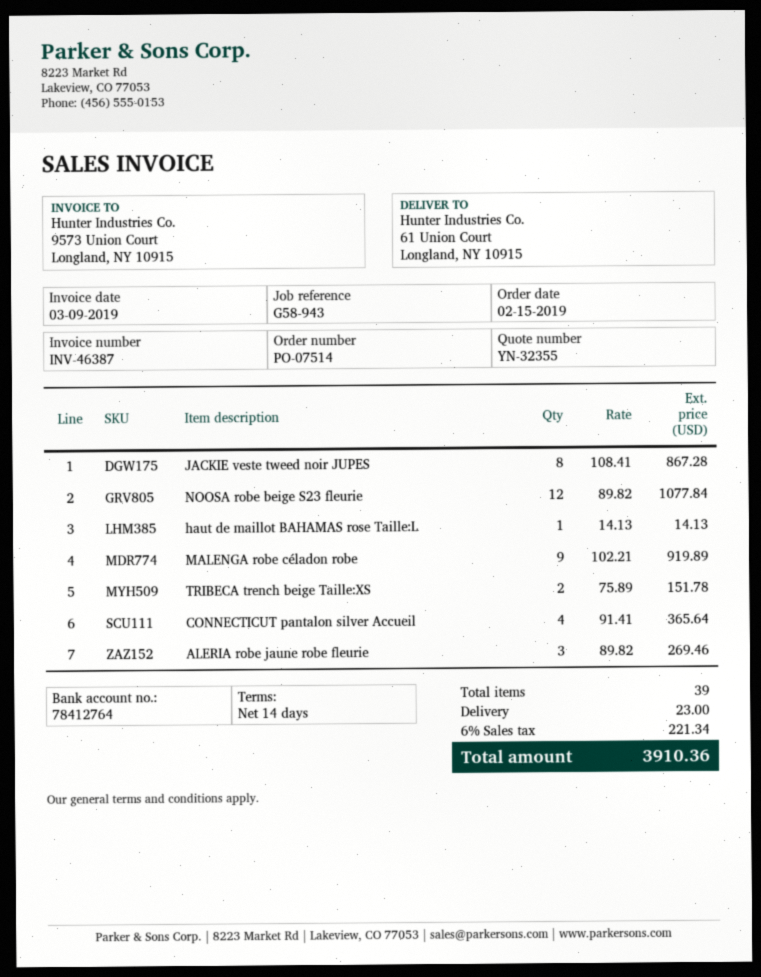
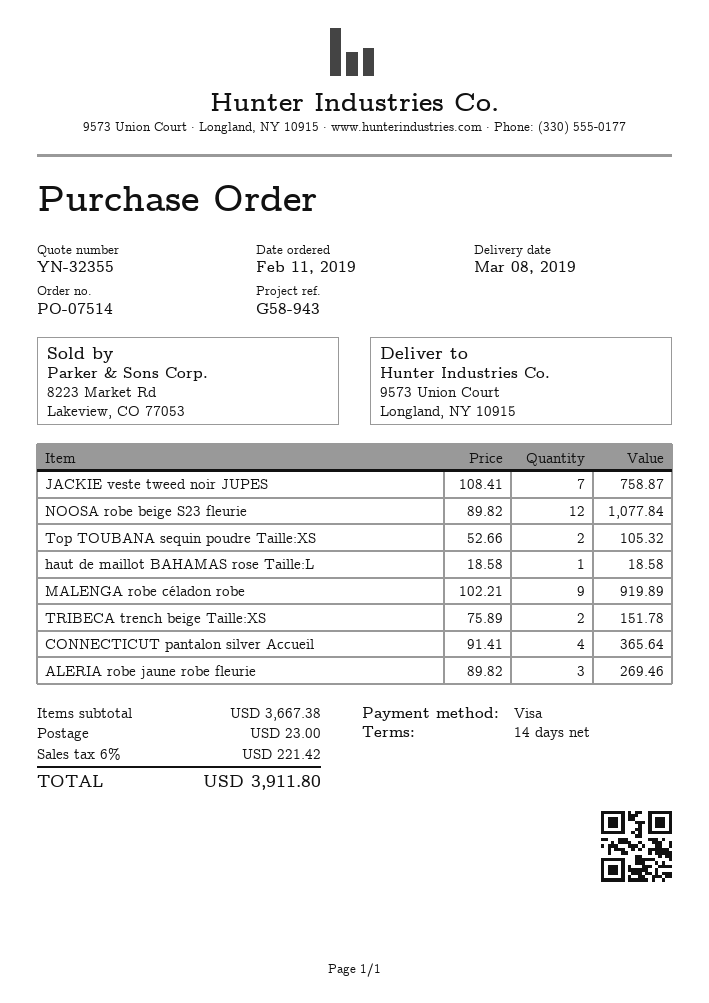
order date: 2019-02-15 -> 2019-02-11
ship to: 61 Union Court, Longland, NY 10915 -> 9573 Union Court, Longland, NY 10915
JACKIE veste tweed noir JUPES: 8 x 108.41 = 867.28 -> 7 x 108.41 = 758.87
haut de maillot BAHAMAS rose Taille:L: 1 x 14.13 = 14.13 -> 1 x 18.58 = 18.58
Top TOUBANA sequin poudre Taille:XS: none -> 2 x 52.66 = 105.32
tax: 6% = 221.34 -> 6% = 221.42
total: 3910.36 -> 3911.80

